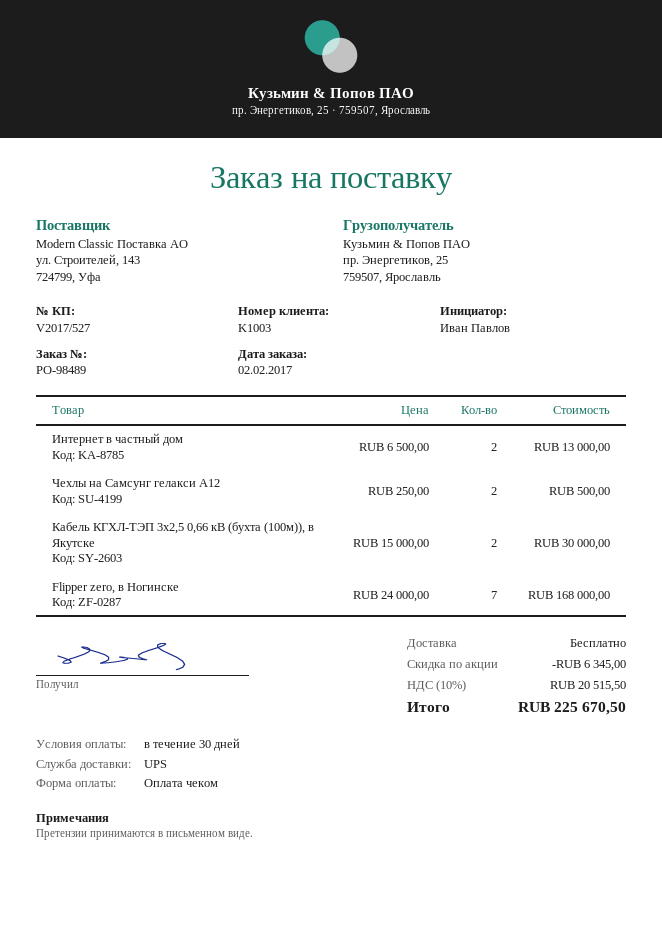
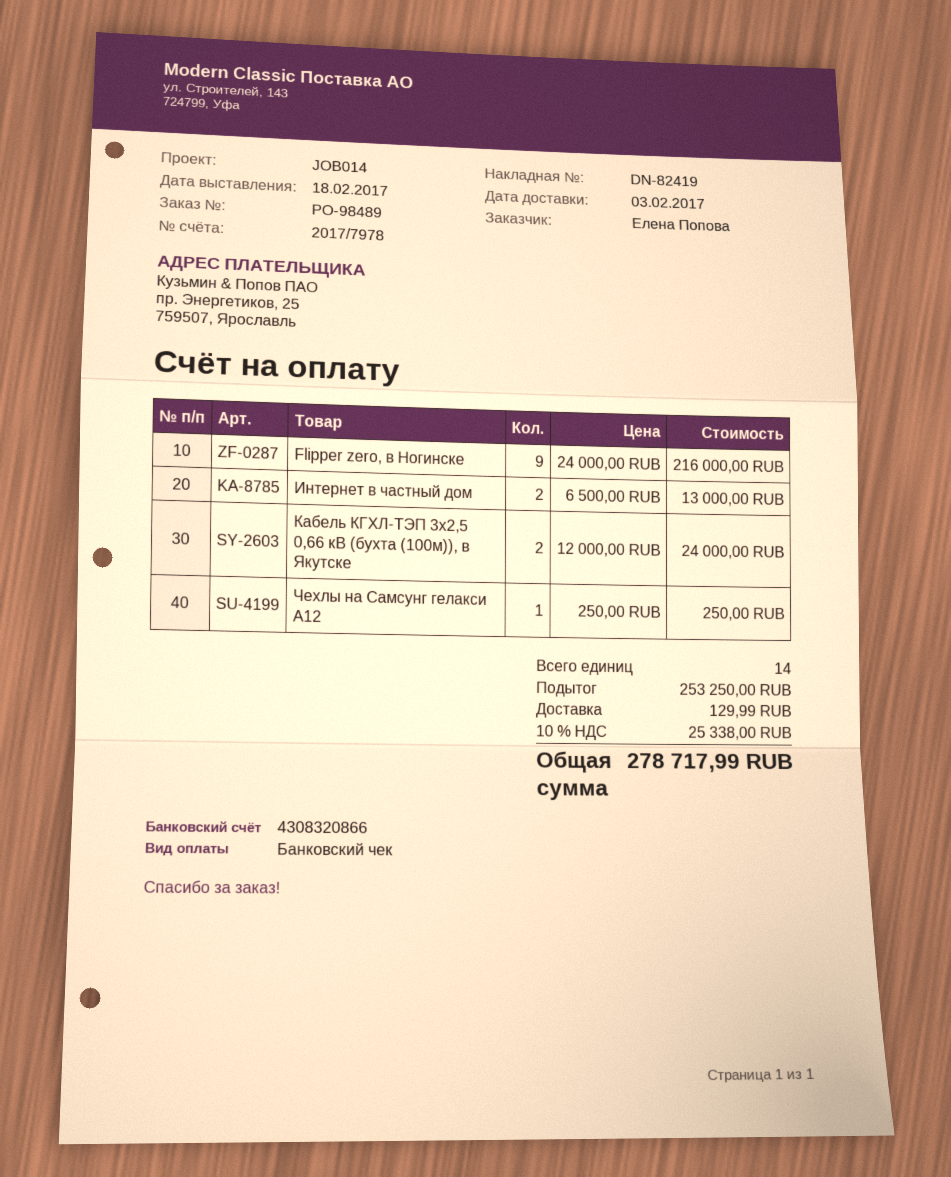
ordered by: Иван Павлов -> Елена Попова
Чехлы на Самсунг гелакси А12: 2 x 250.00 = 500.00 -> 1 x 250.00 = 250.00
Кабель КГХЛ-ТЭП 3х2,5 0,66 кВ (бухта (100м)), в Якутске: 2 x 15000.00 = 30000.00 -> 2 x 12000.00 = 24000.00
Flipper zero, в Ногинске: 7 x 24000.00 = 168000.00 -> 9 x 24000.00 = 216000.00
discount: 6345.00 -> none
shipping: 0.00 -> 129.99
tax: 10% = 20515.50 -> 10% = 25338.00
total: 225670.50 -> 278717.99

